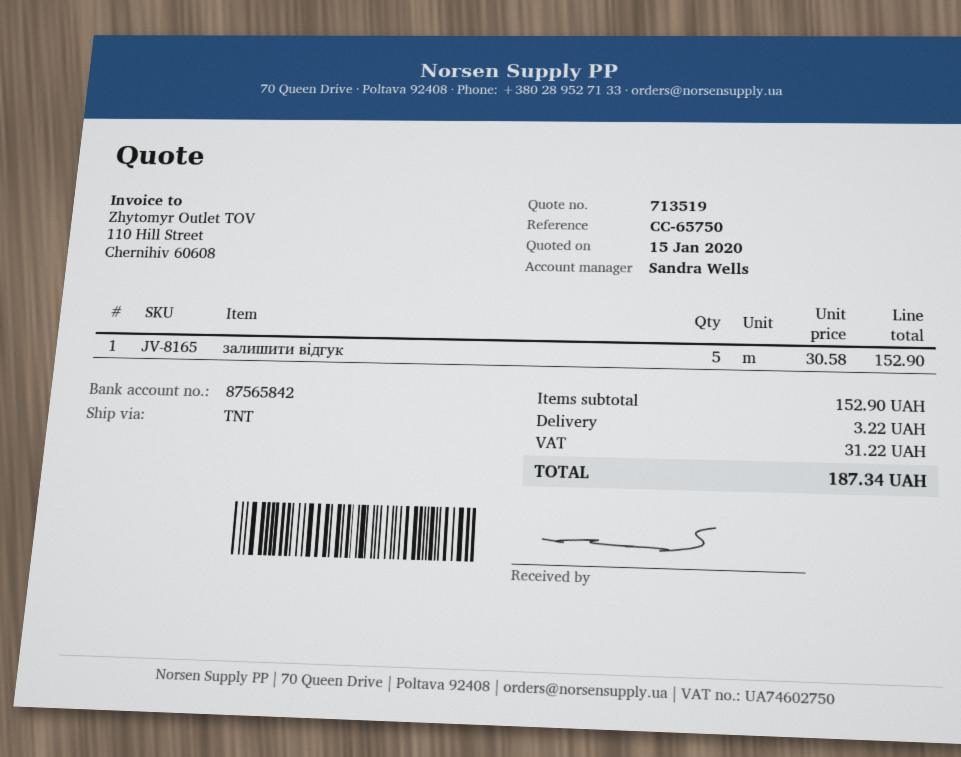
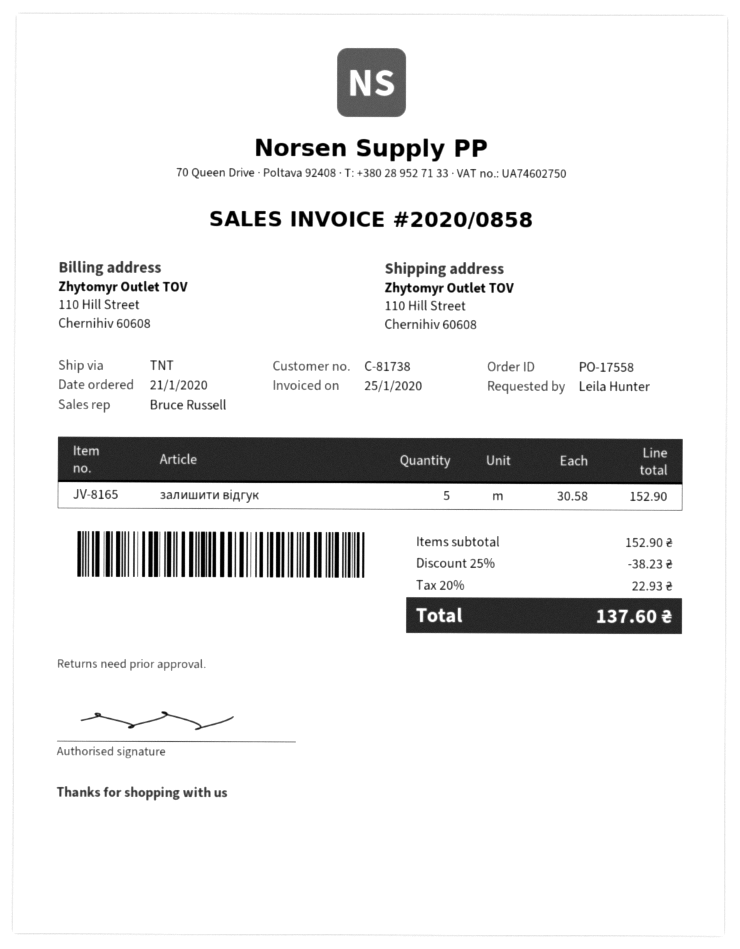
sales rep: Sandra Wells -> Bruce Russell
discount: none -> 25% = 38.23
shipping: 3.22 -> none
tax: 31.22 -> 22.93
total: 187.34 -> 137.60

